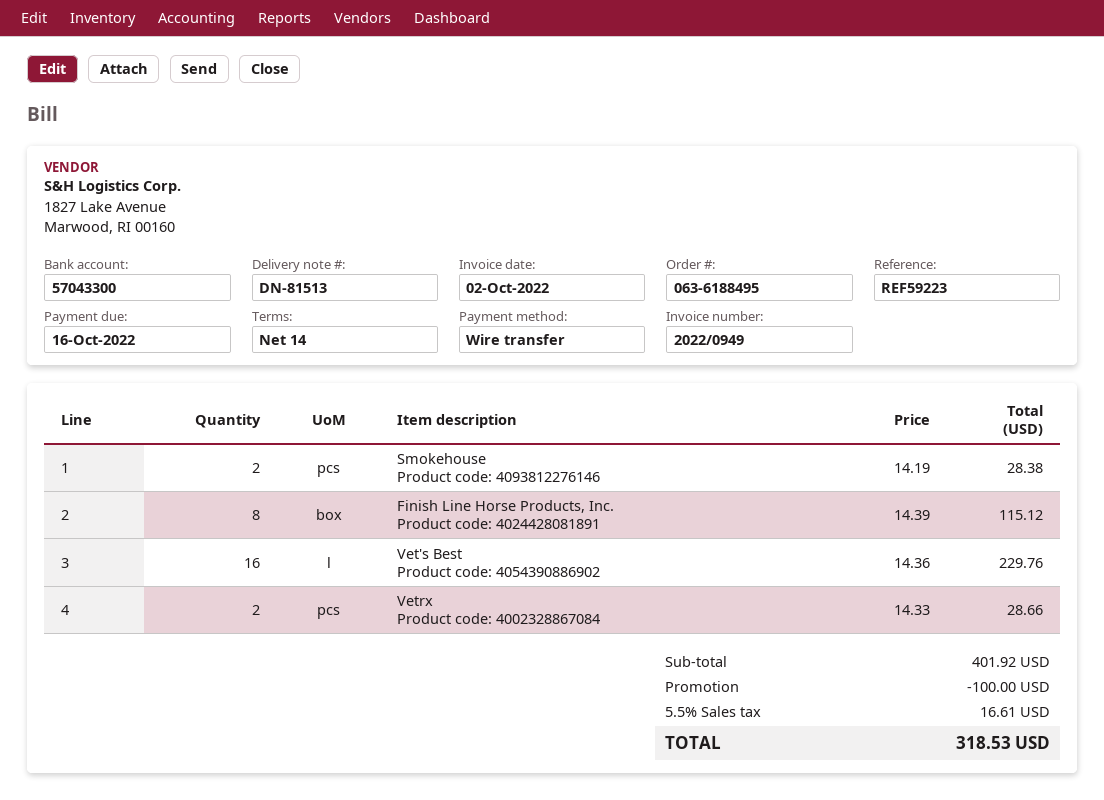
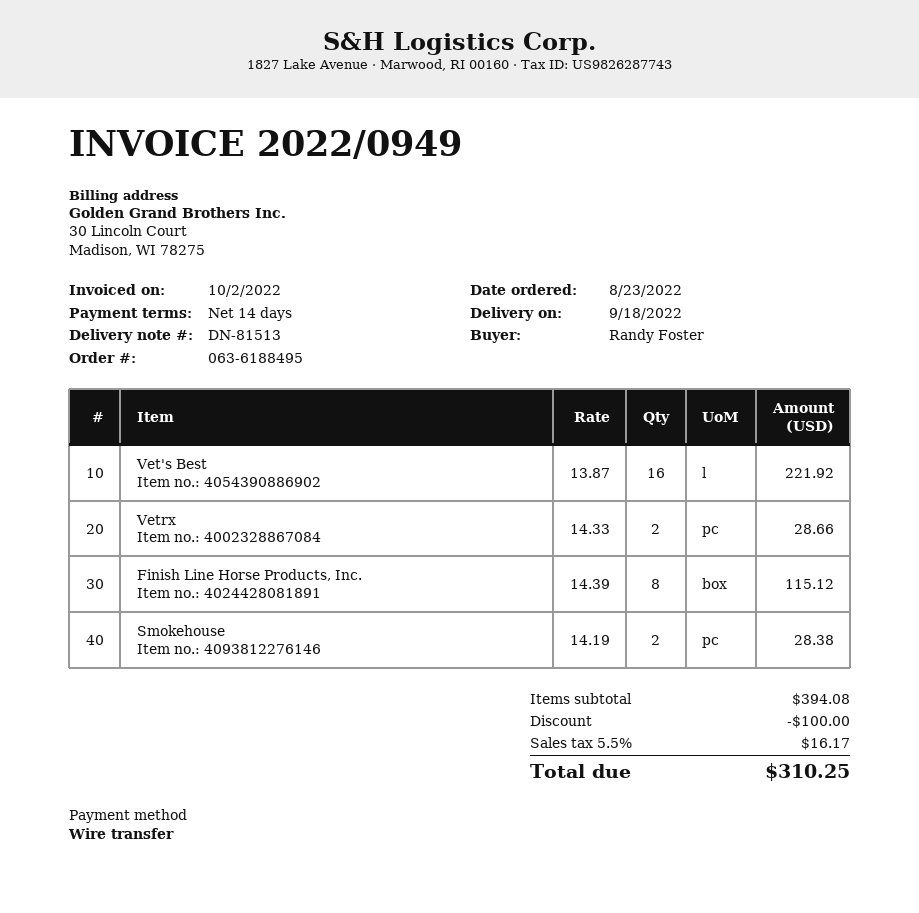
Vet's Best: 16 x 14.36 = 229.76 -> 16 x 13.87 = 221.92
subtotal: 401.92 -> 394.08
tax: 5.5% = 16.61 -> 5.5% = 16.17
total: 318.53 -> 310.25

